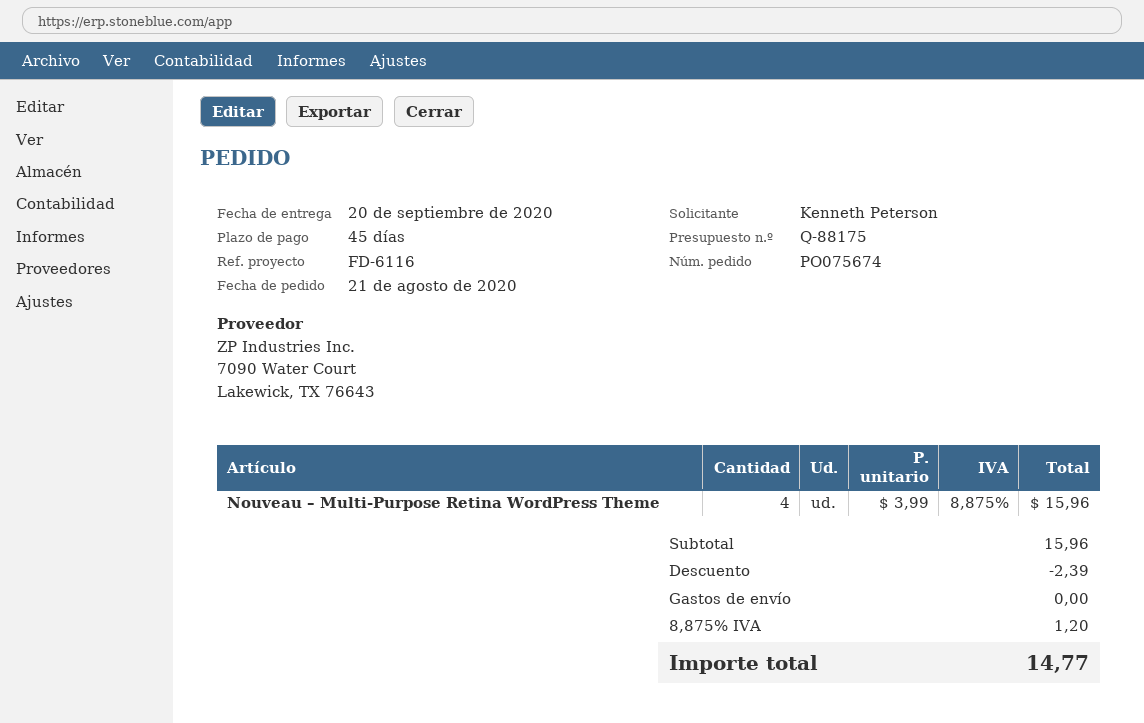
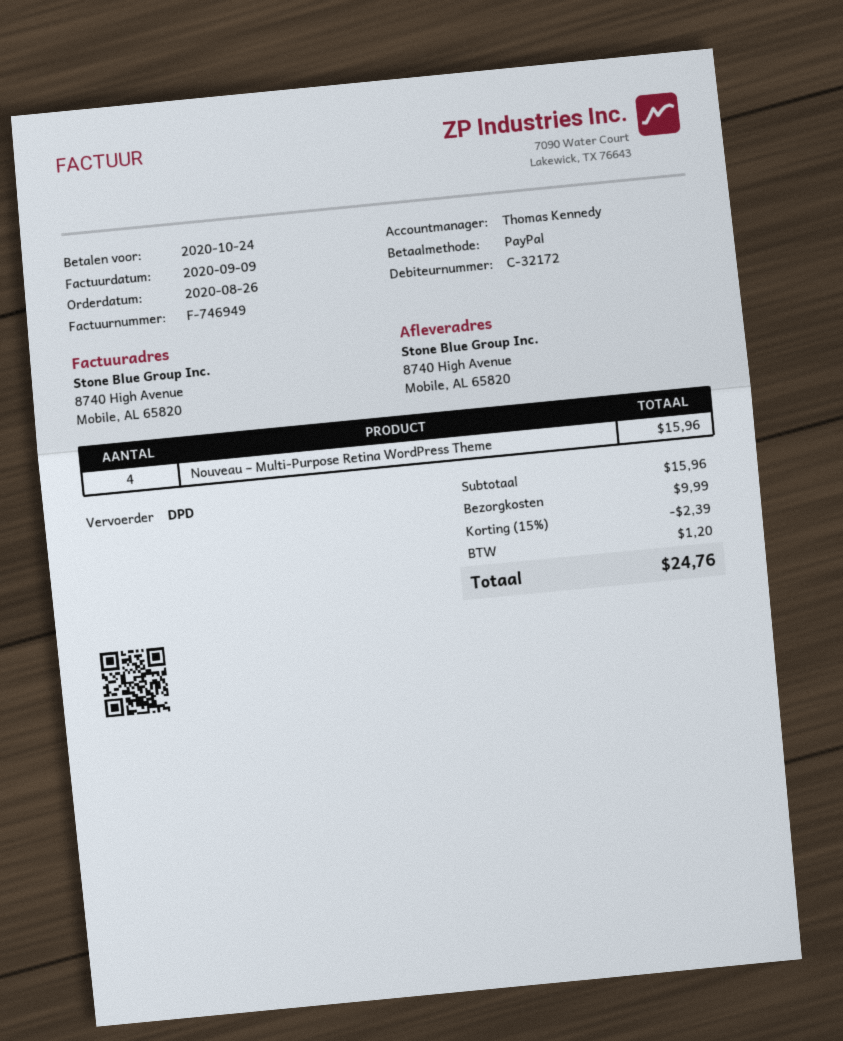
order date: 2020-08-21 -> 2020-08-26
shipping: 0.00 -> 9.99
total: 14.77 -> 24.76

